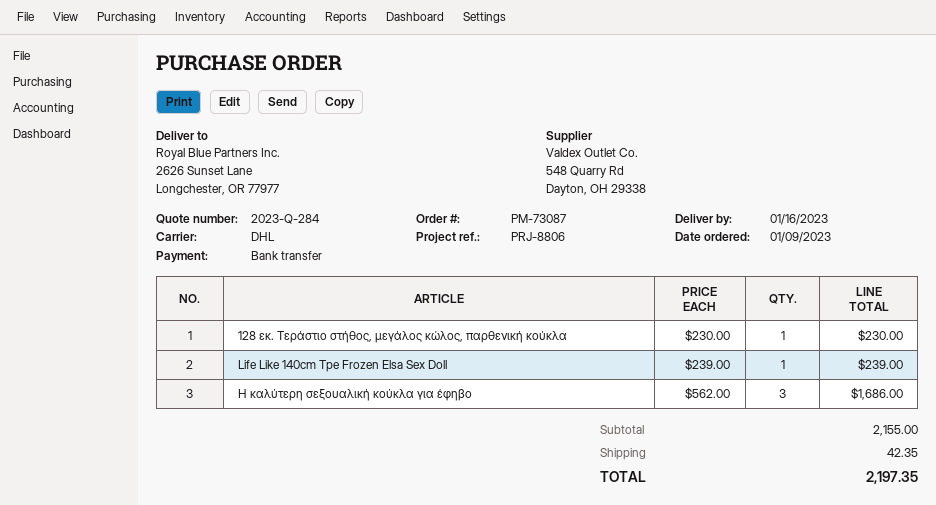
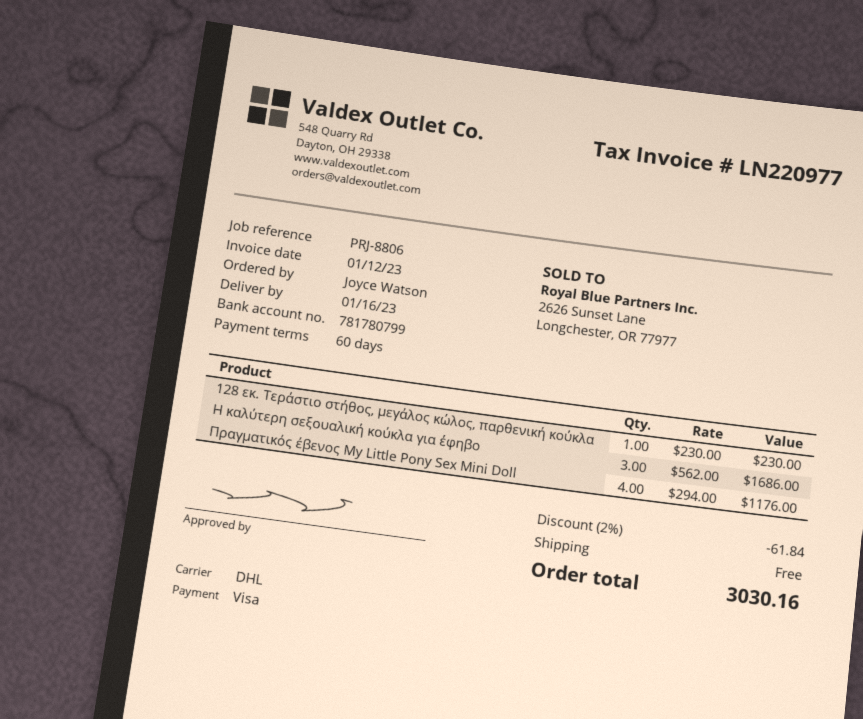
payment method: bank transfer -> Visa
Life Like 140cm Tpe Frozen Elsa Sex Doll: 1 x 239.00 = 239.00 -> none
Πραγματικός έβενος My Little Pony Sex Mini Doll: none -> 4 x 294.00 = 1176.00
discount: none -> 2% = 61.84
shipping: 42.35 -> 0.00
total: 2197.35 -> 3030.16

